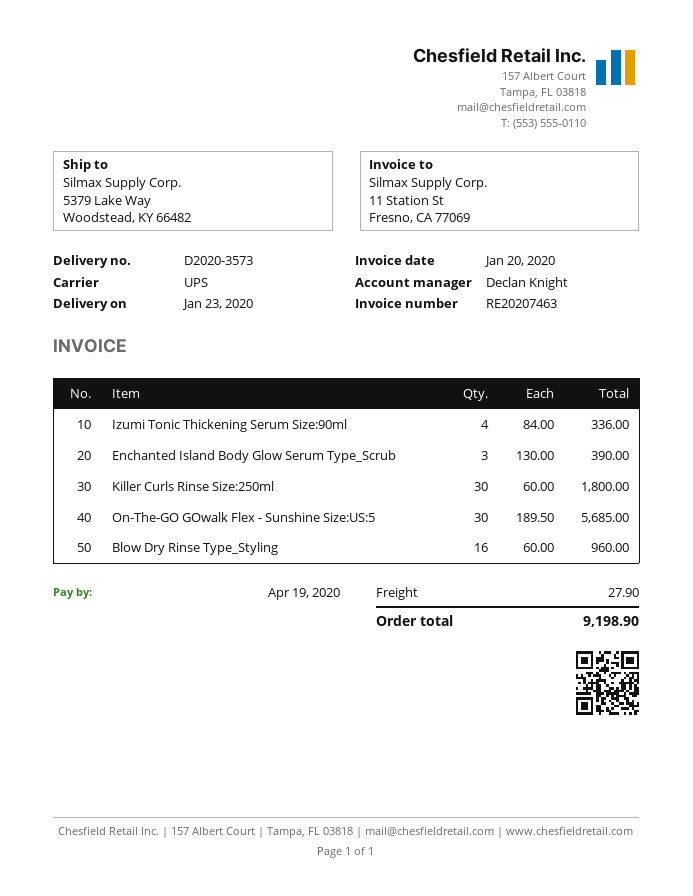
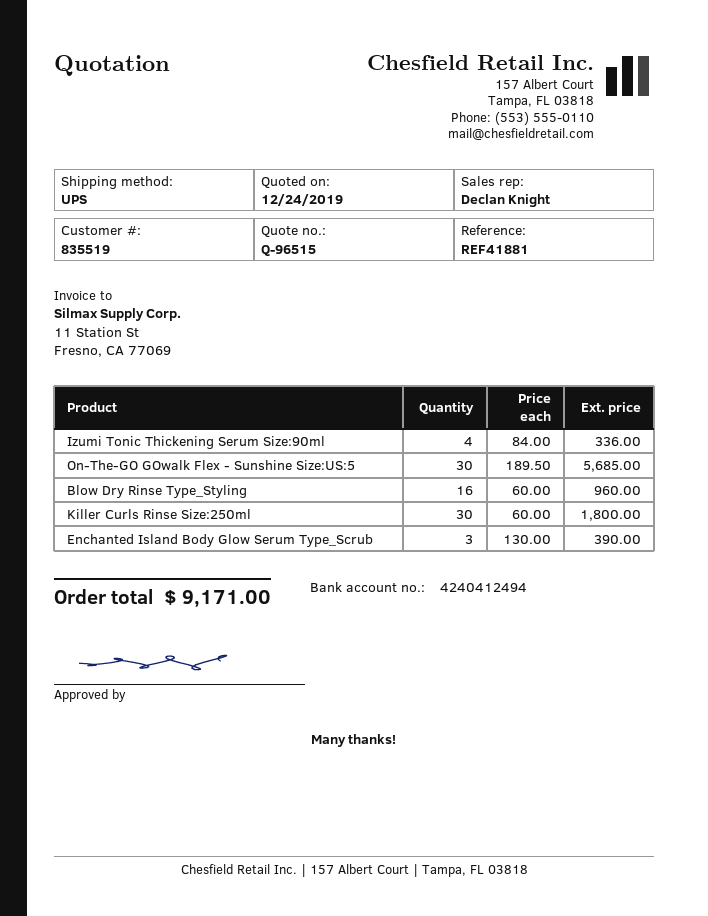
shipping: 27.90 -> none
total: 9198.90 -> 9171.00

